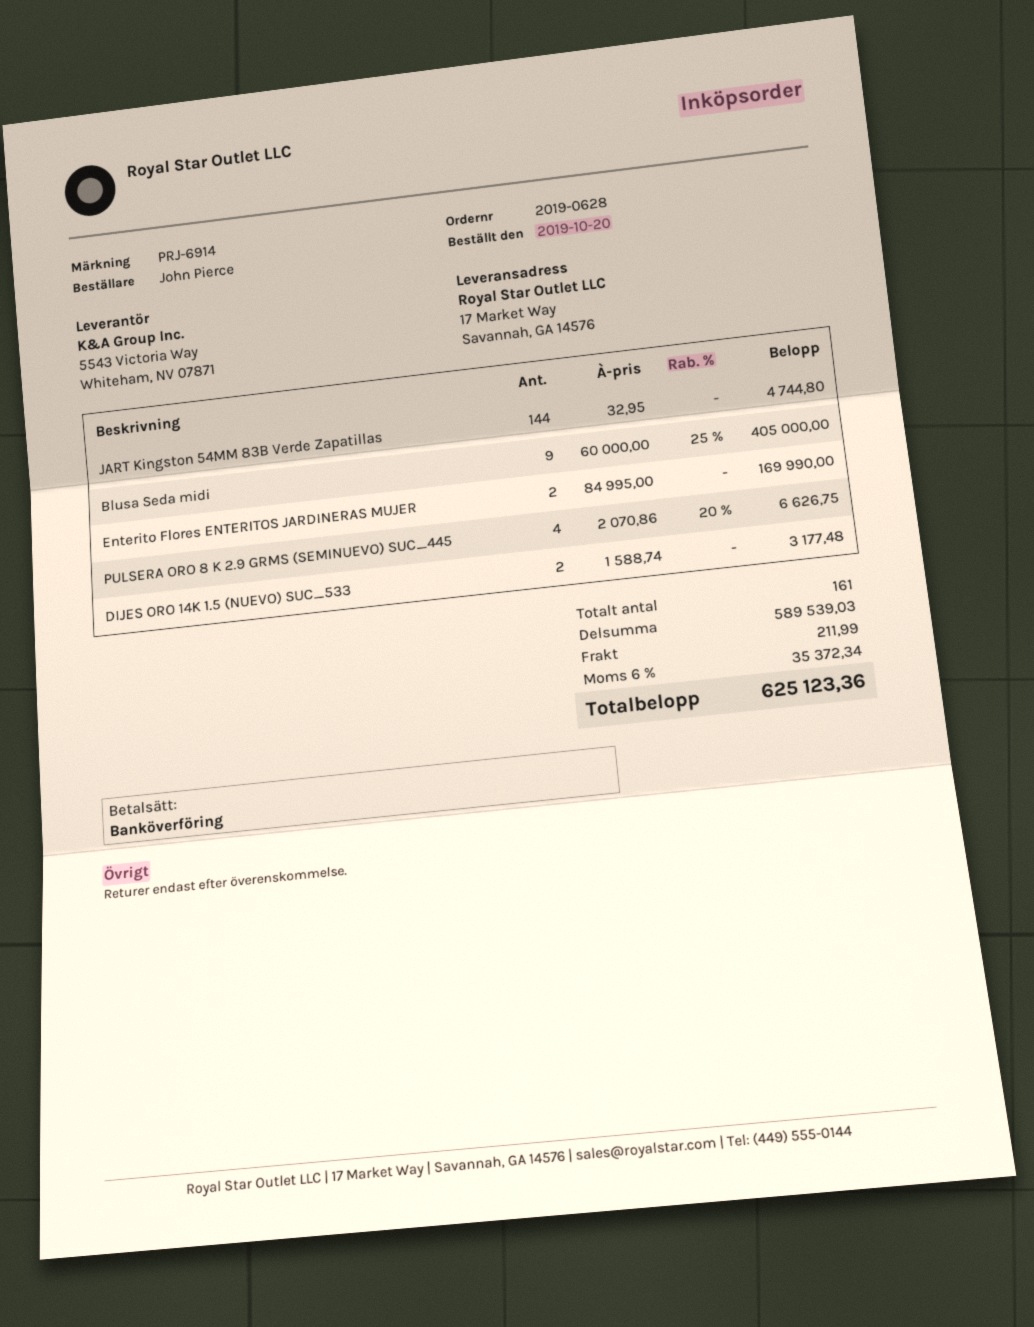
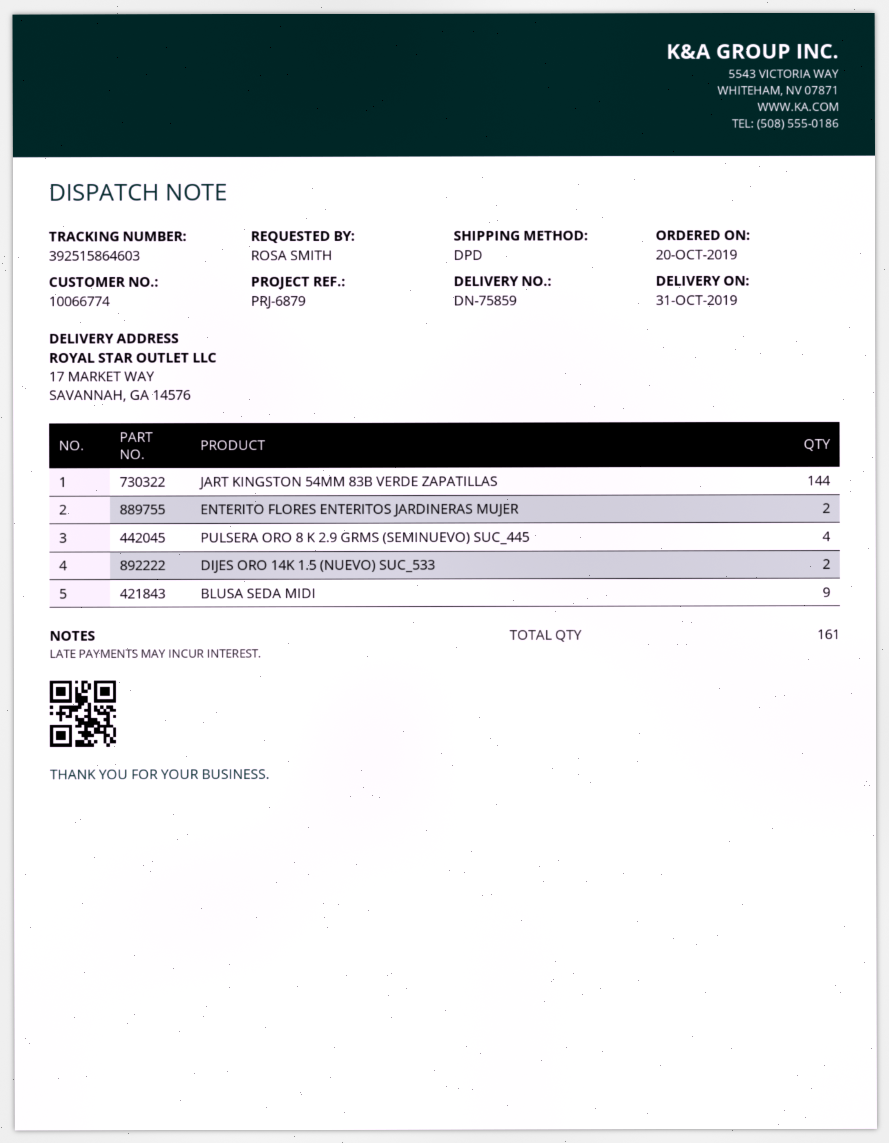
reference: PRJ-6914 -> PRJ-6879
ordered by: John Pierce -> ROSA SMITH

